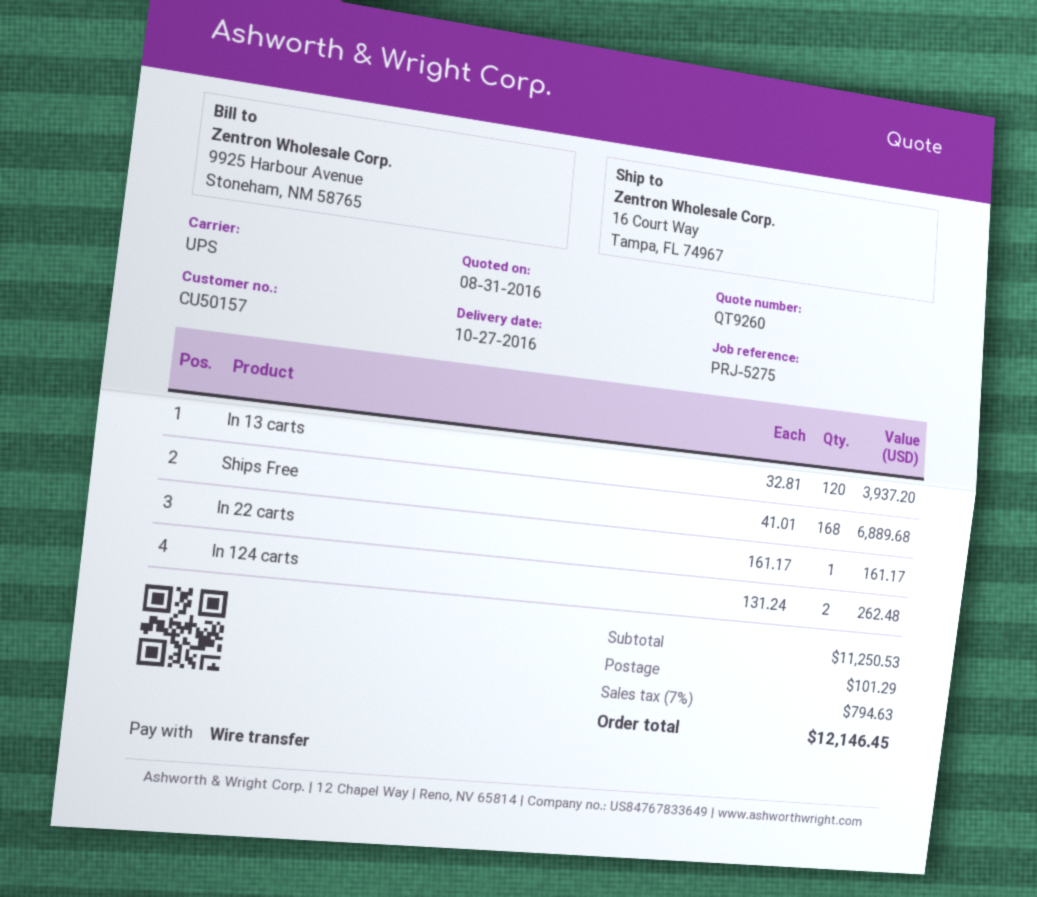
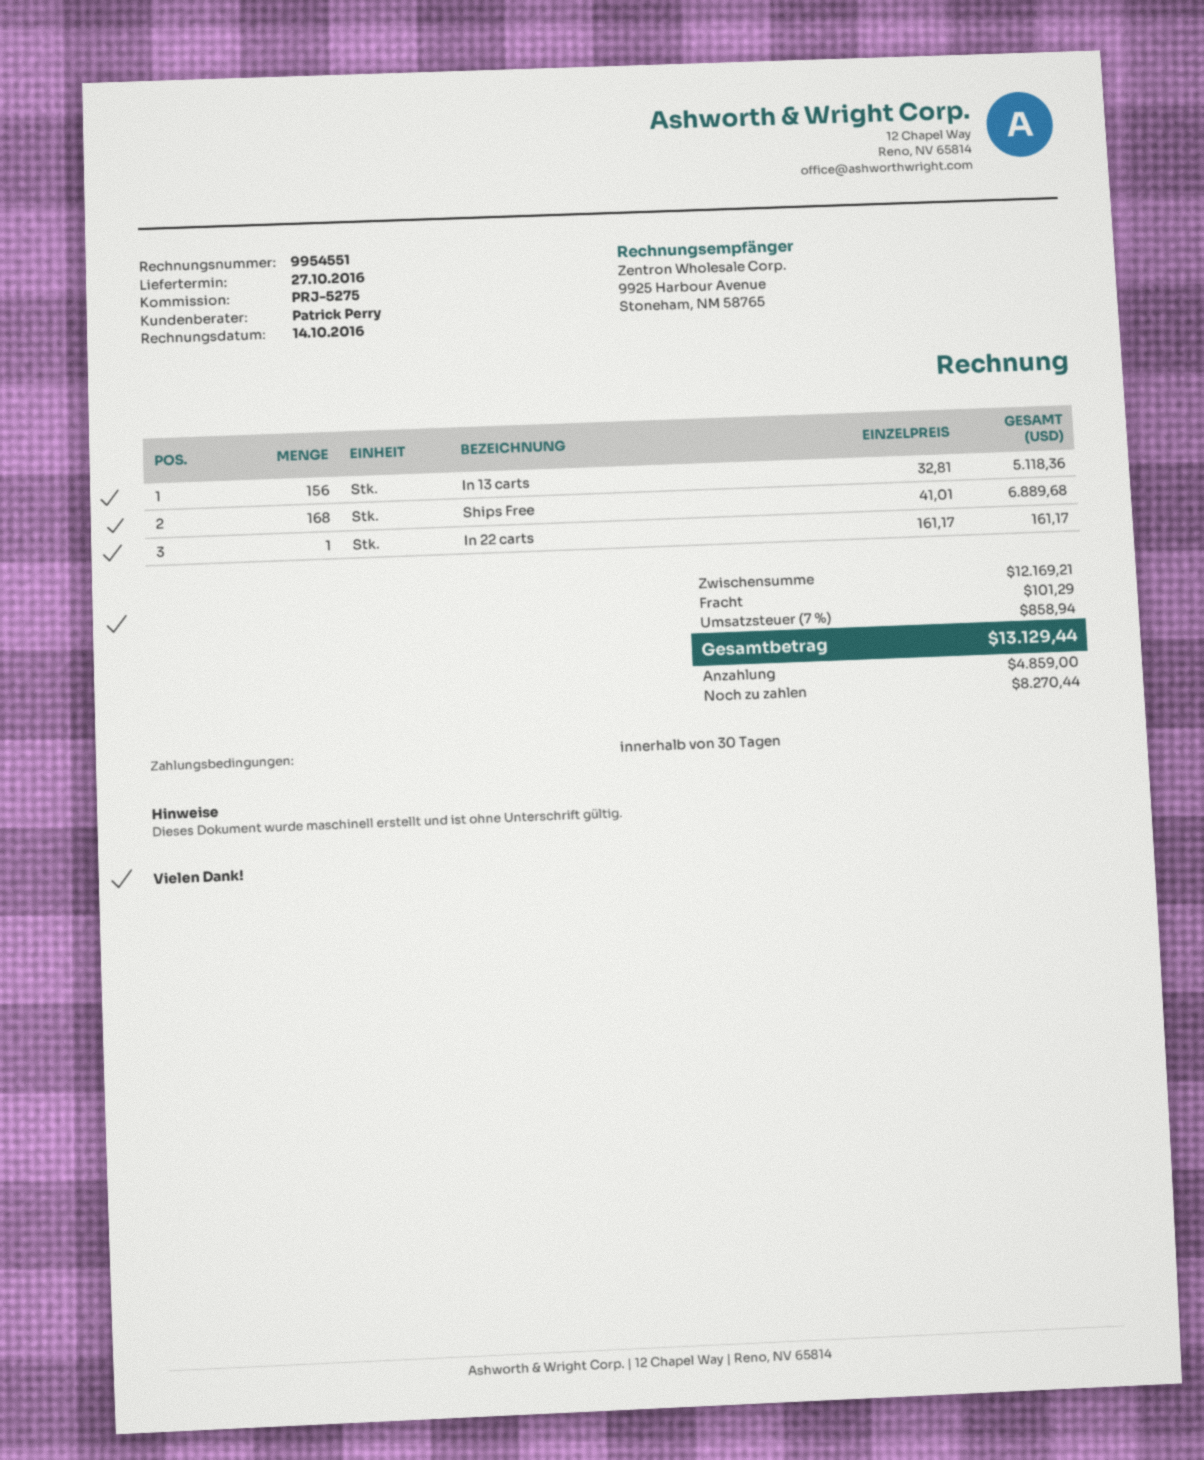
In 13 carts: 120 x 32.81 = 3937.20 -> 156 x 32.81 = 5118.36
In 124 carts: 2 x 131.24 = 262.48 -> none
subtotal: 11250.53 -> 12169.21
tax: 7% = 794.63 -> 7% = 858.94
total: 12146.45 -> 13129.44

